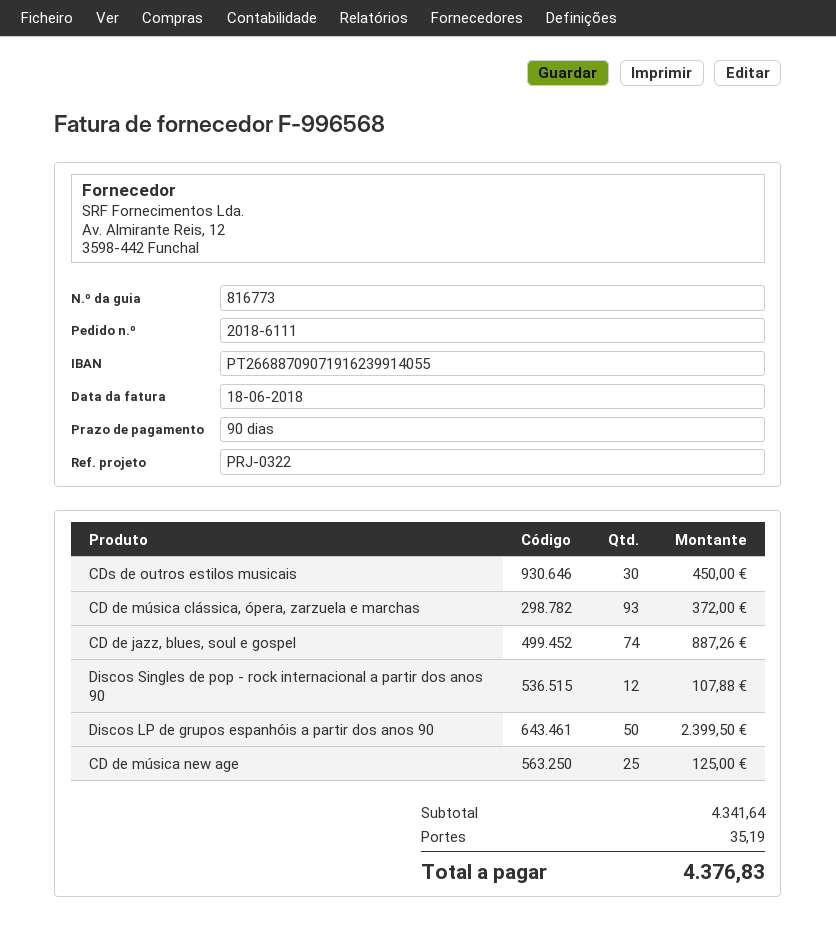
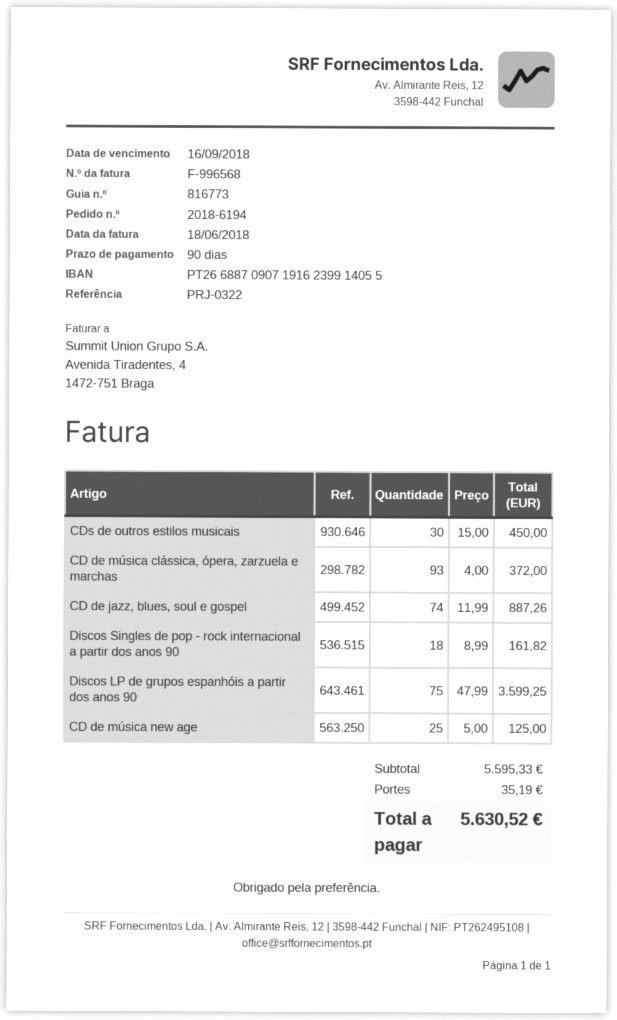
order number: 2018-6111 -> 2018-6194
Discos Singles de pop - rock internacional a partir dos anos 90: 12 for 107.88 -> 18 for 161.82
Discos LP de grupos espanhóis a partir dos anos 90: 50 for 2399.50 -> 75 for 3599.25
subtotal: 4341.64 -> 5595.33
total: 4376.83 -> 5630.52

